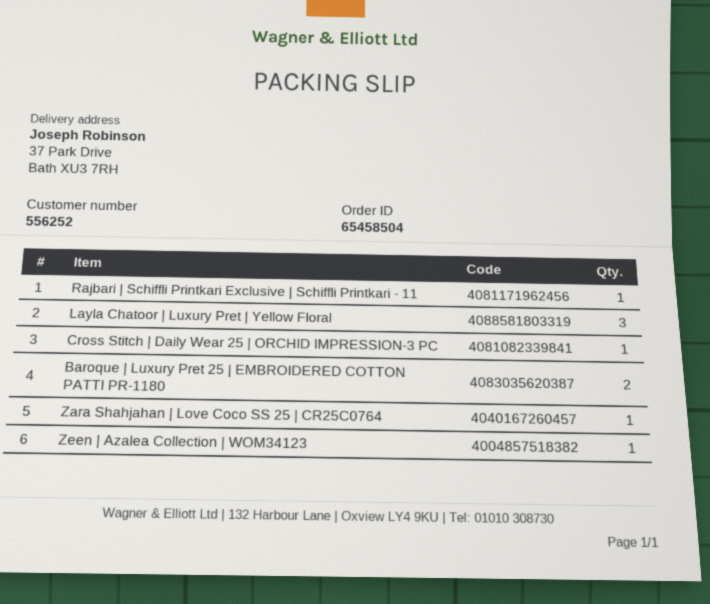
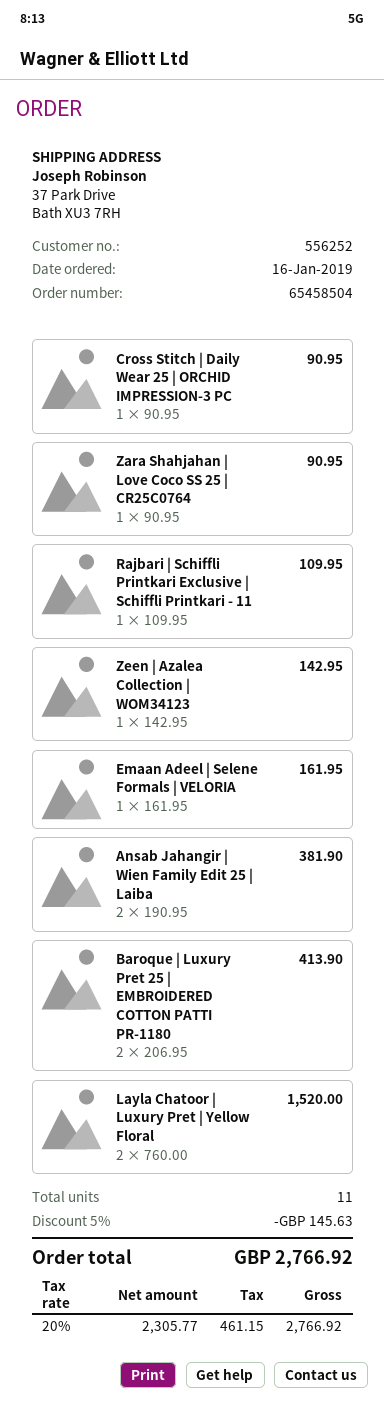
Layla Chatoor | Luxury Pret | Yellow Floral: 3 -> 2
Emaan Adeel | Selene Formals | VELORIA: none -> 1
Ansab Jahangir | Wien Family Edit 25 | Laiba: none -> 2

